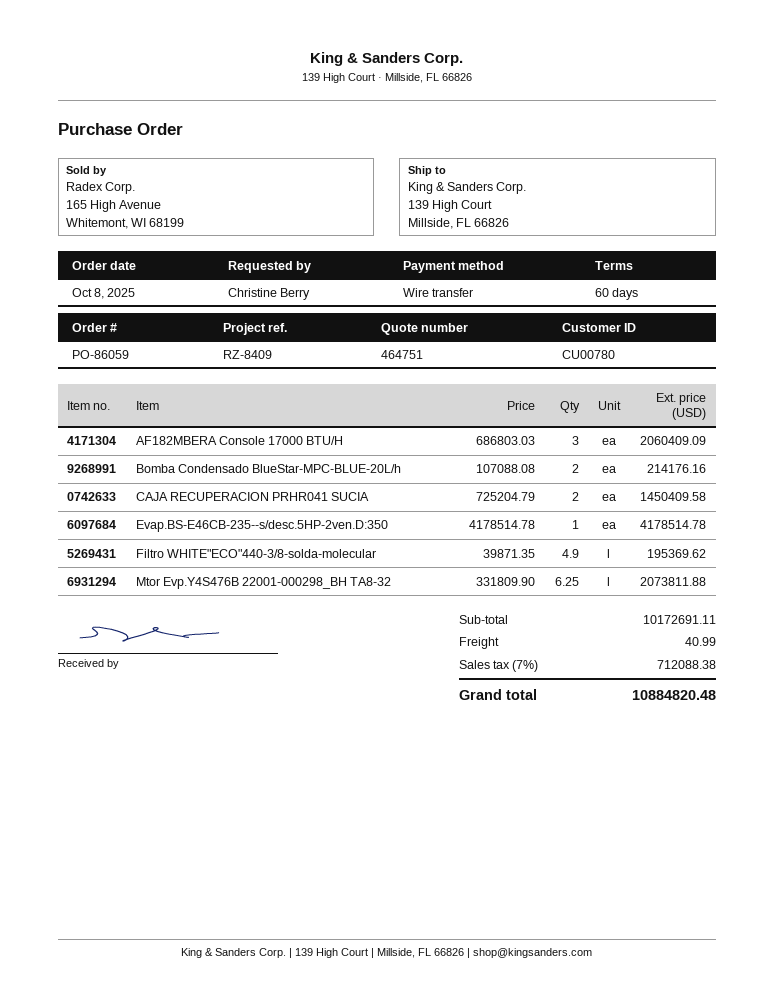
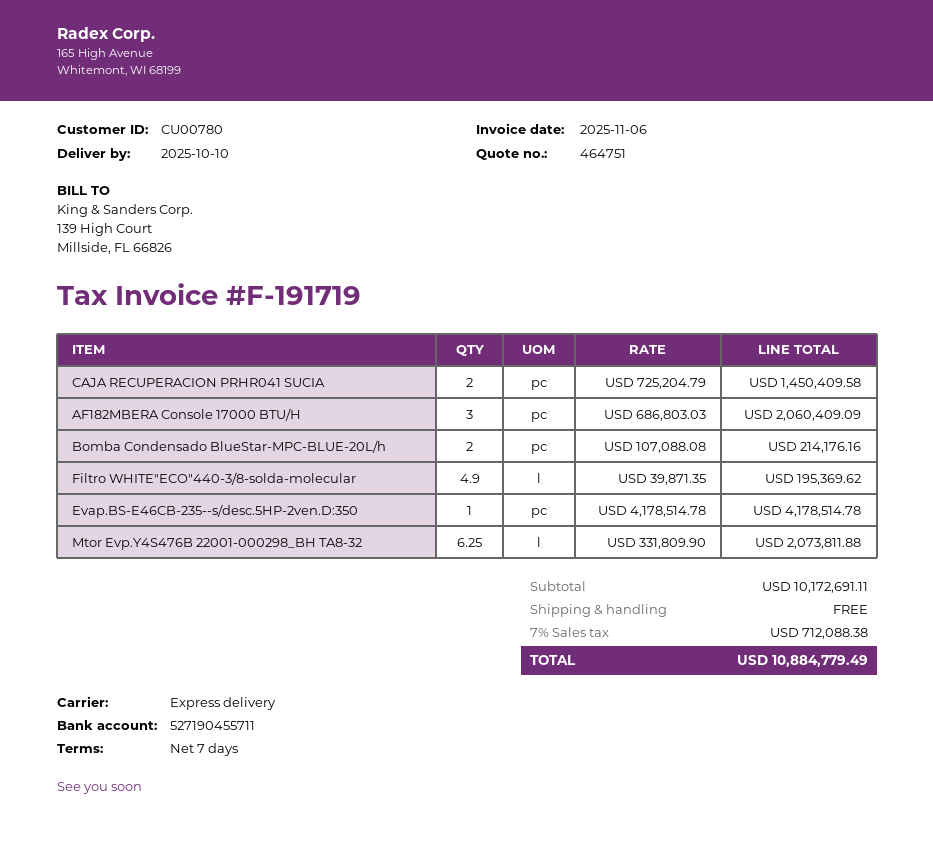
payment terms: 60 days -> 7 days
shipping: 40.99 -> 0.00
total: 10884820.48 -> 10884779.49

